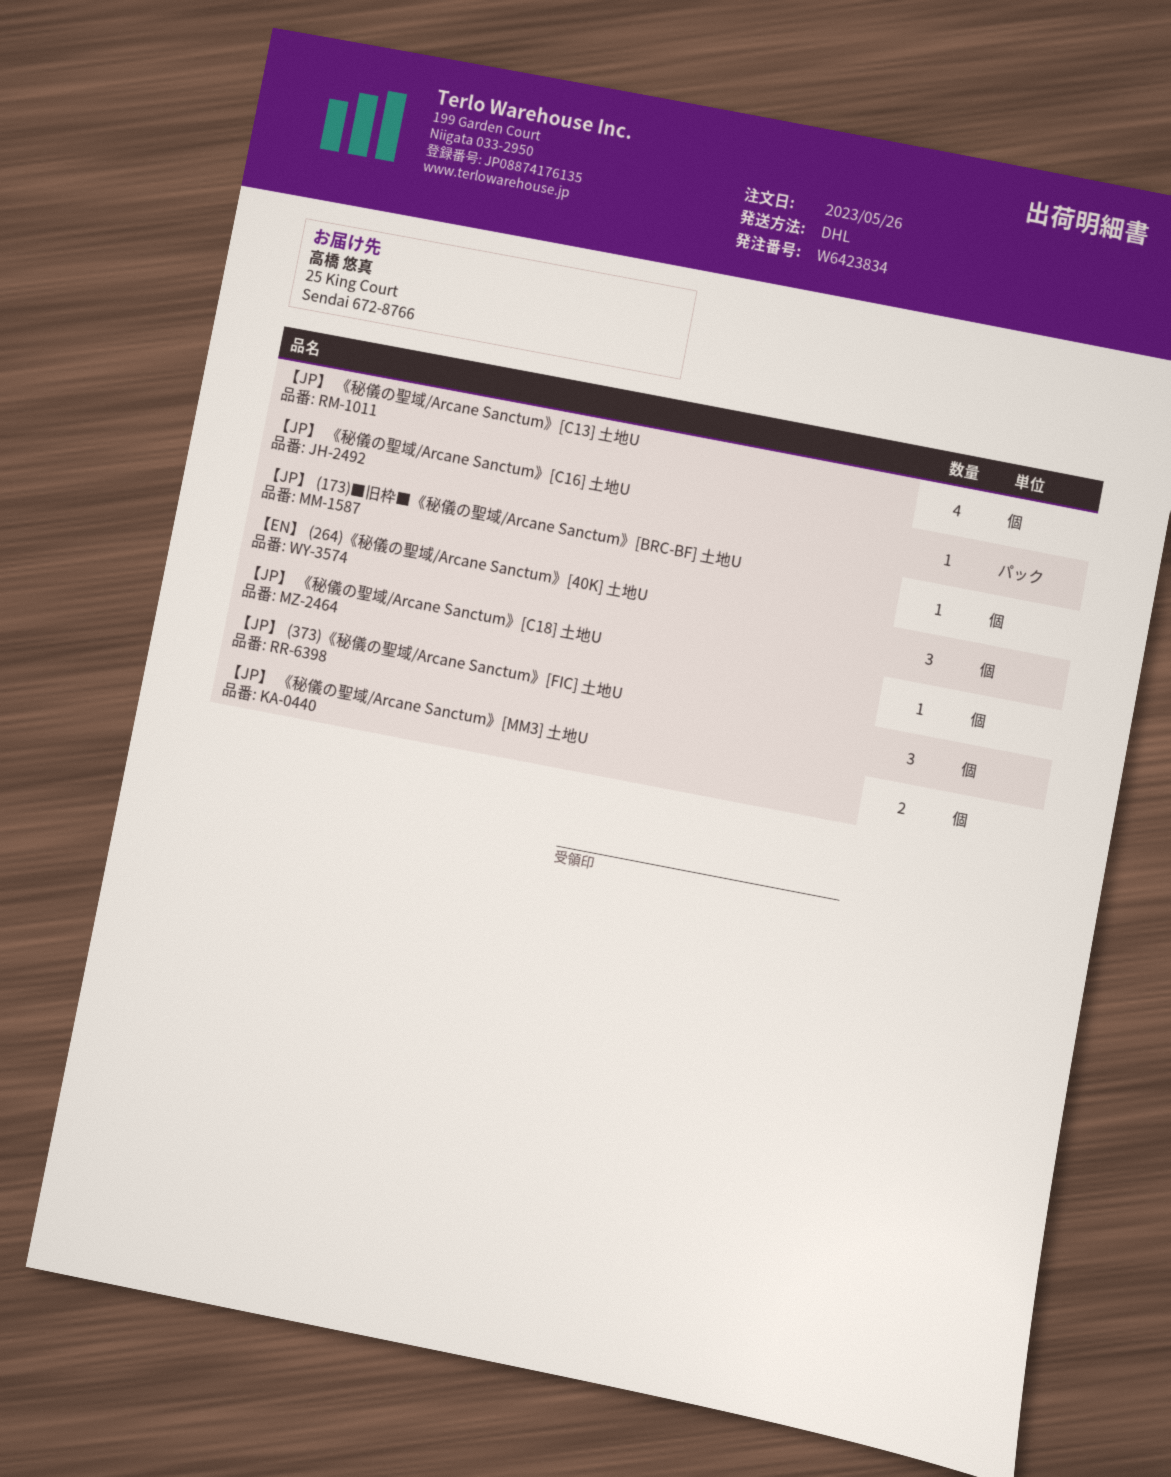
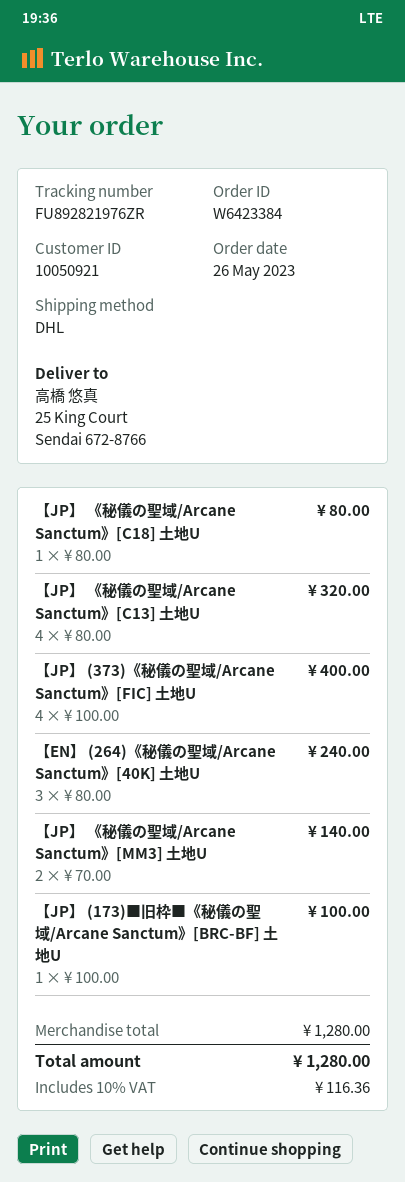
order number: W6423834 -> W6423384
【JP】 《秘儀の聖域/Arcane Sanctum》[C16] 土地U: 1 -> none
【JP】 (373)《秘儀の聖域/Arcane Sanctum》[FIC] 土地U: 3 -> 4

